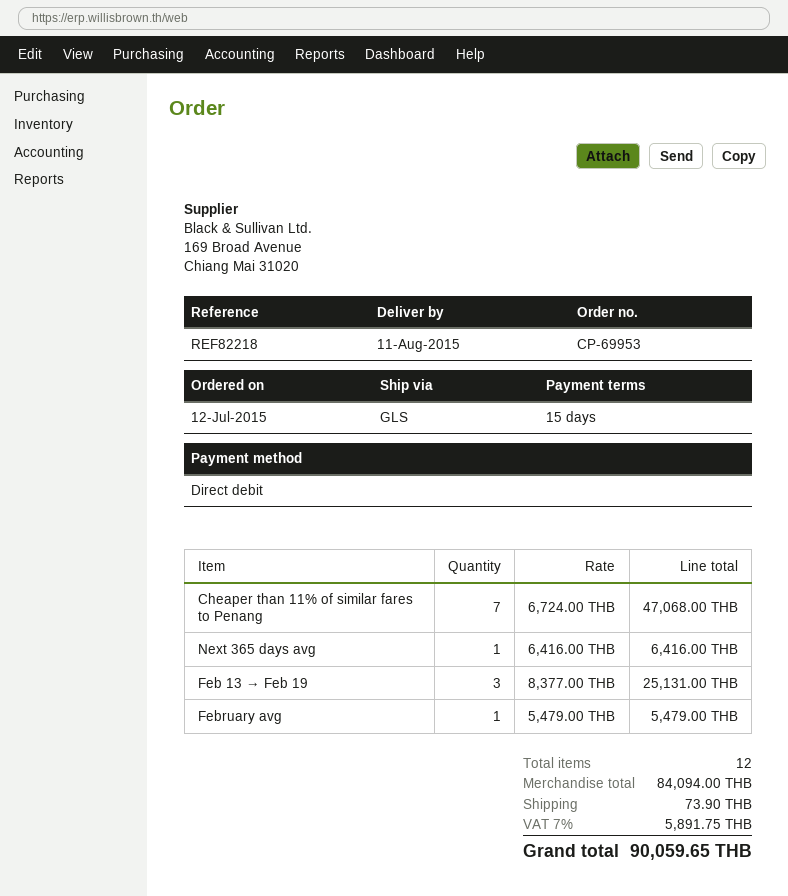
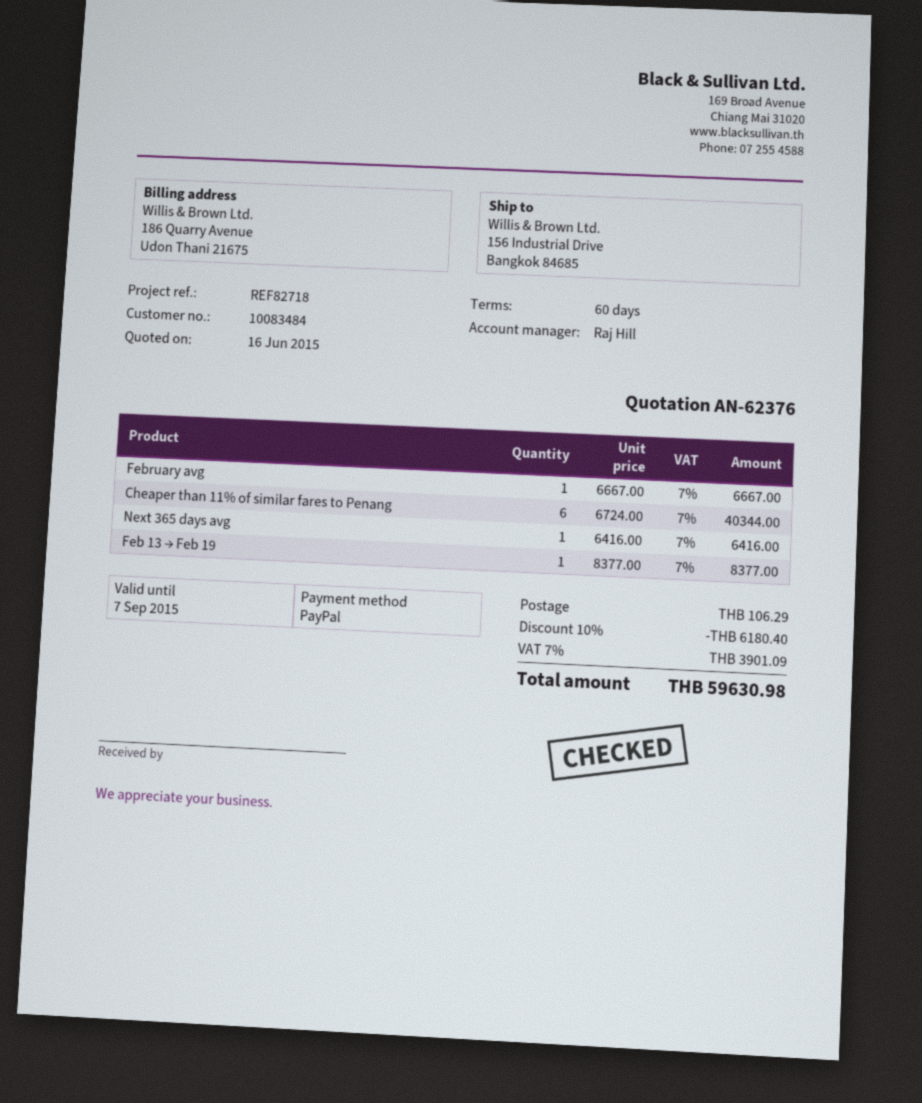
payment terms: 15 days -> 60 days
reference: REF82218 -> REF82718
payment method: direct debit -> PayPal
Cheaper than 11% of similar fares to Penang: 7 x 6724.00 = 47068.00 -> 6 x 6724.00 = 40344.00
Feb 13 → Feb 19: 3 x 8377.00 = 25131.00 -> 1 x 8377.00 = 8377.00
February avg: 1 x 5479.00 = 5479.00 -> 1 x 6667.00 = 6667.00
discount: none -> 10% = 6180.40
shipping: 73.90 -> 106.29
tax: 7% = 5891.75 -> 7% = 3901.09
total: 90059.65 -> 59630.98

